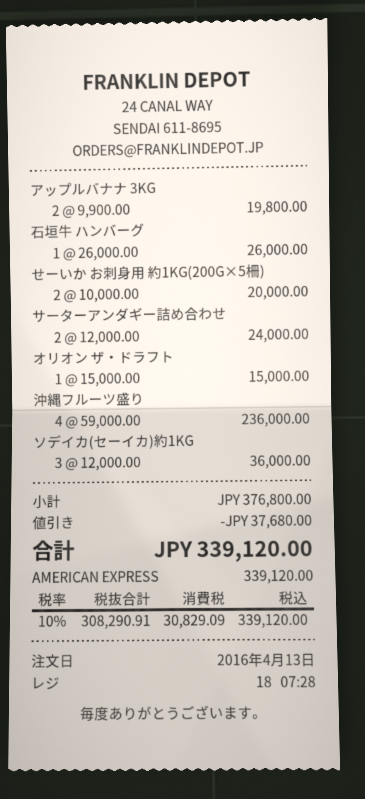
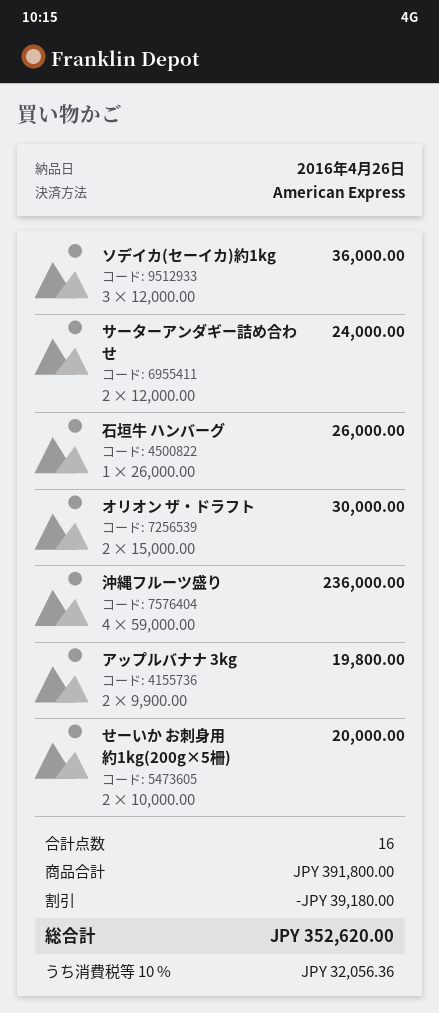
オリオン ザ・ドラフト: 1 x 15000.00 = 15000.00 -> 2 x 15000.00 = 30000.00
subtotal: 376800.00 -> 391800.00
discount: 37680.00 -> 39180.00
tax: 10% = 30829.09 -> 10% = 32056.36
total: 339120.00 -> 352620.00

